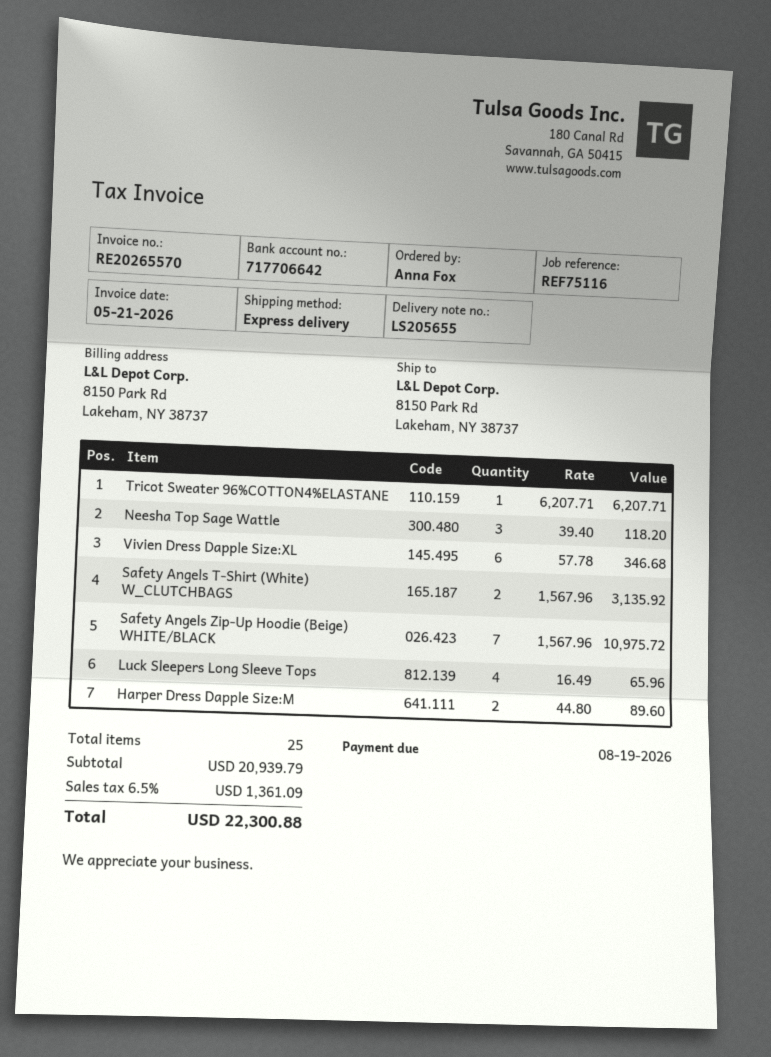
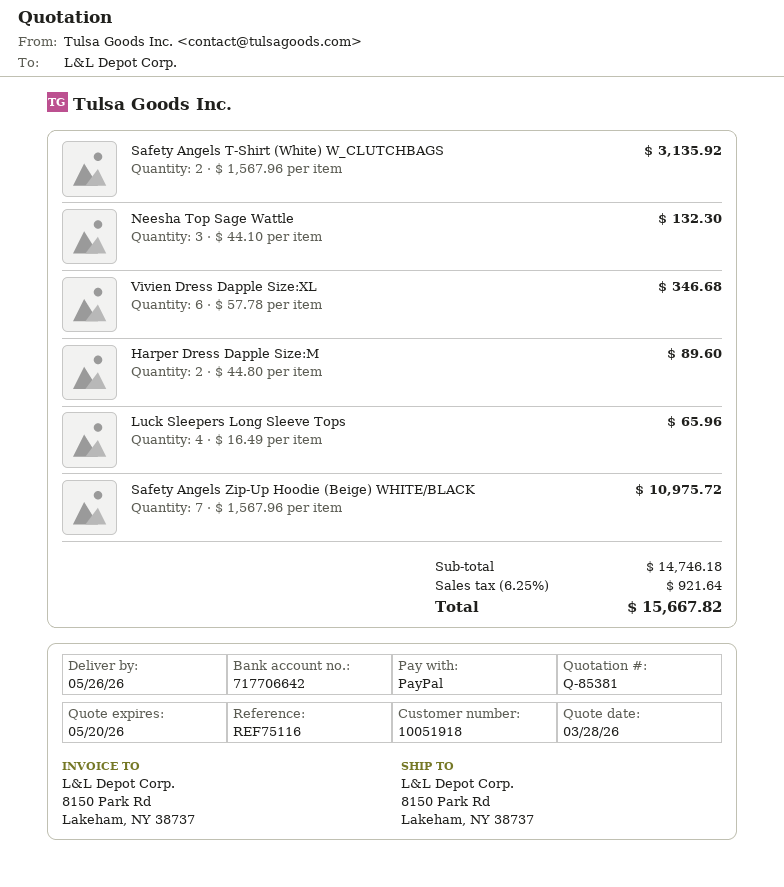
Tricot Sweater 96%COTTON4%ELASTANE: 1 x 6207.71 = 6207.71 -> none
Neesha Top Sage Wattle: 3 x 39.40 = 118.20 -> 3 x 44.10 = 132.30
subtotal: 20939.79 -> 14746.18
tax: 6.5% = 1361.09 -> 6.25% = 921.64
total: 22300.88 -> 15667.82

